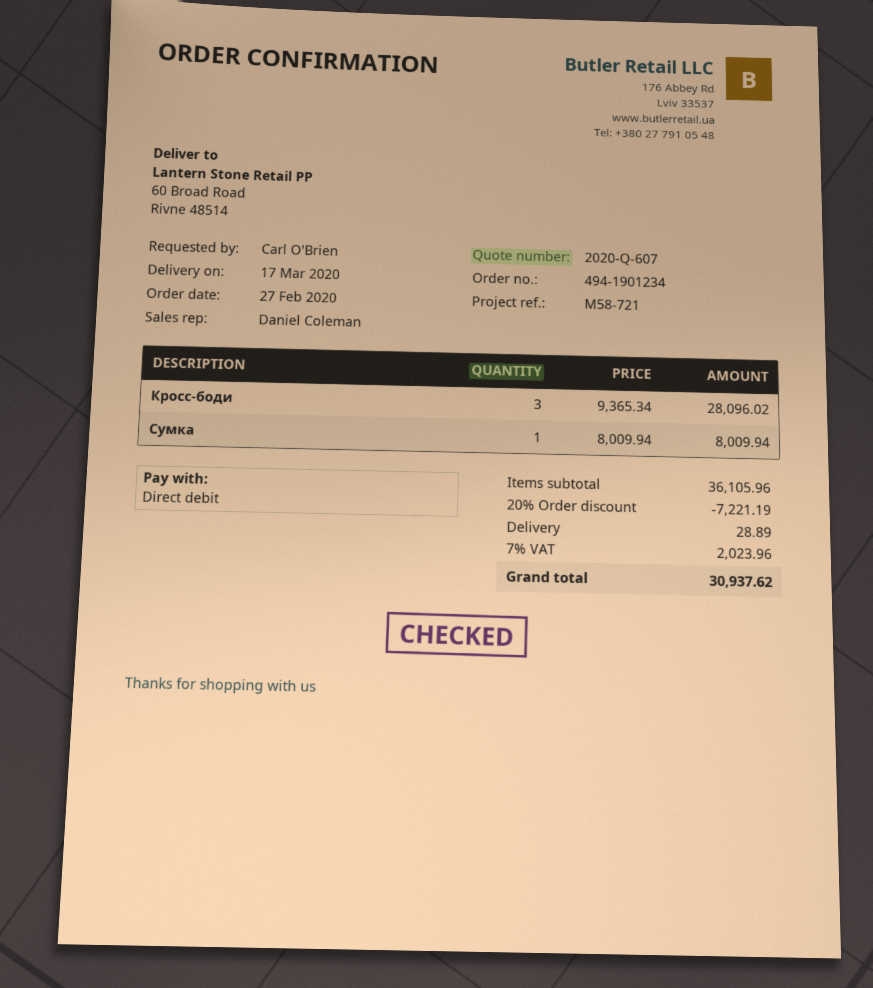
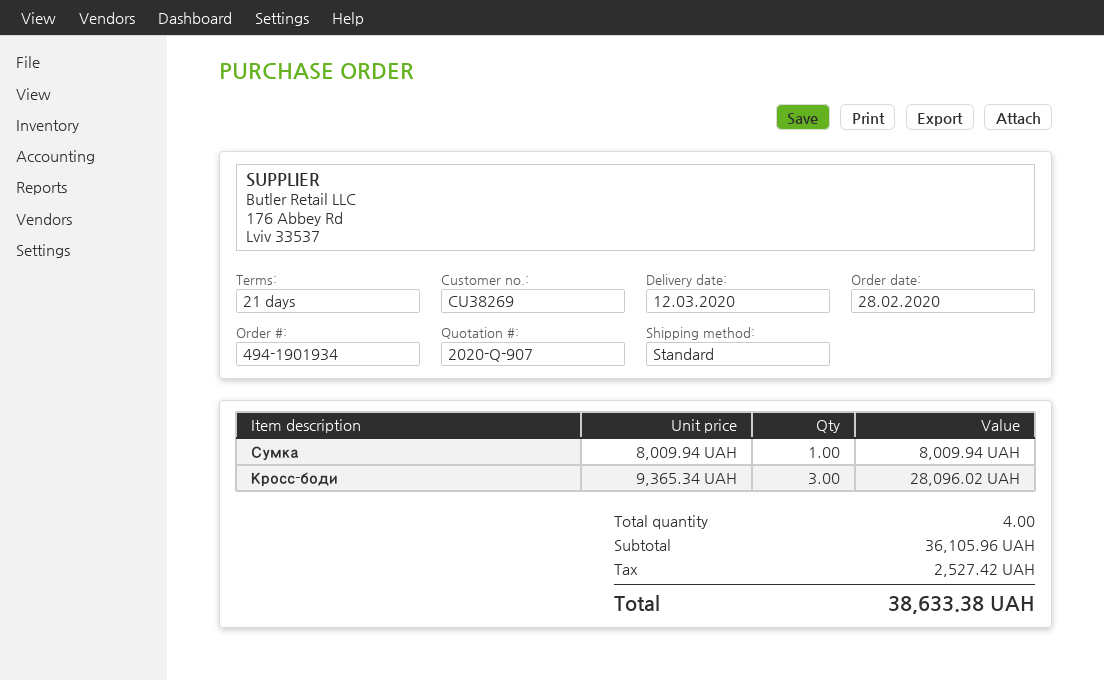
quote number: 2020-Q-607 -> 2020-Q-907
order number: 494-1901234 -> 494-1901934
order date: 2020-02-27 -> 2020-02-28
delivery date: 2020-03-17 -> 2020-03-12
discount: 20% = 7221.19 -> none
shipping: 28.89 -> none
tax: 2023.96 -> 2527.42
total: 30937.62 -> 38633.38

